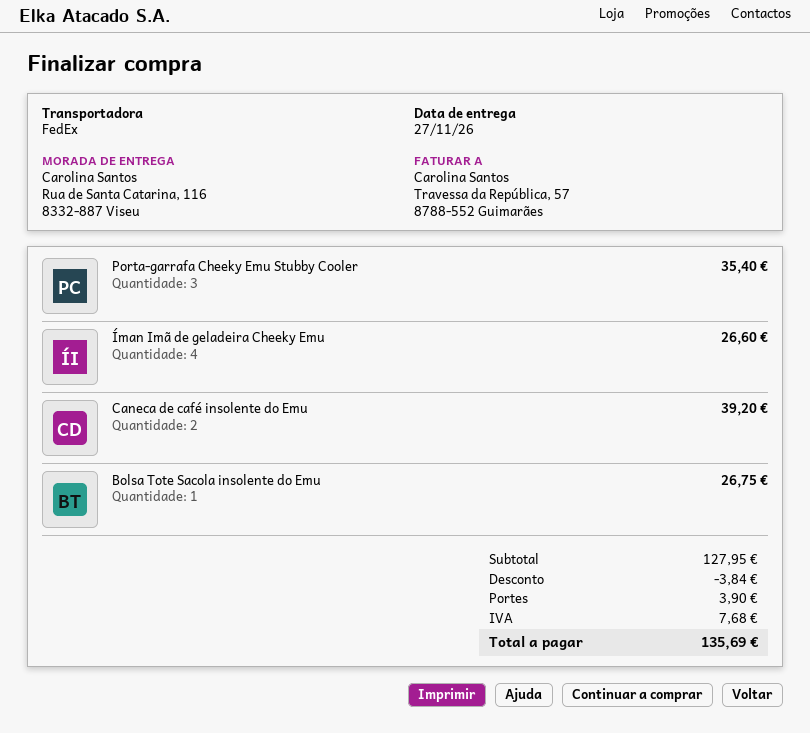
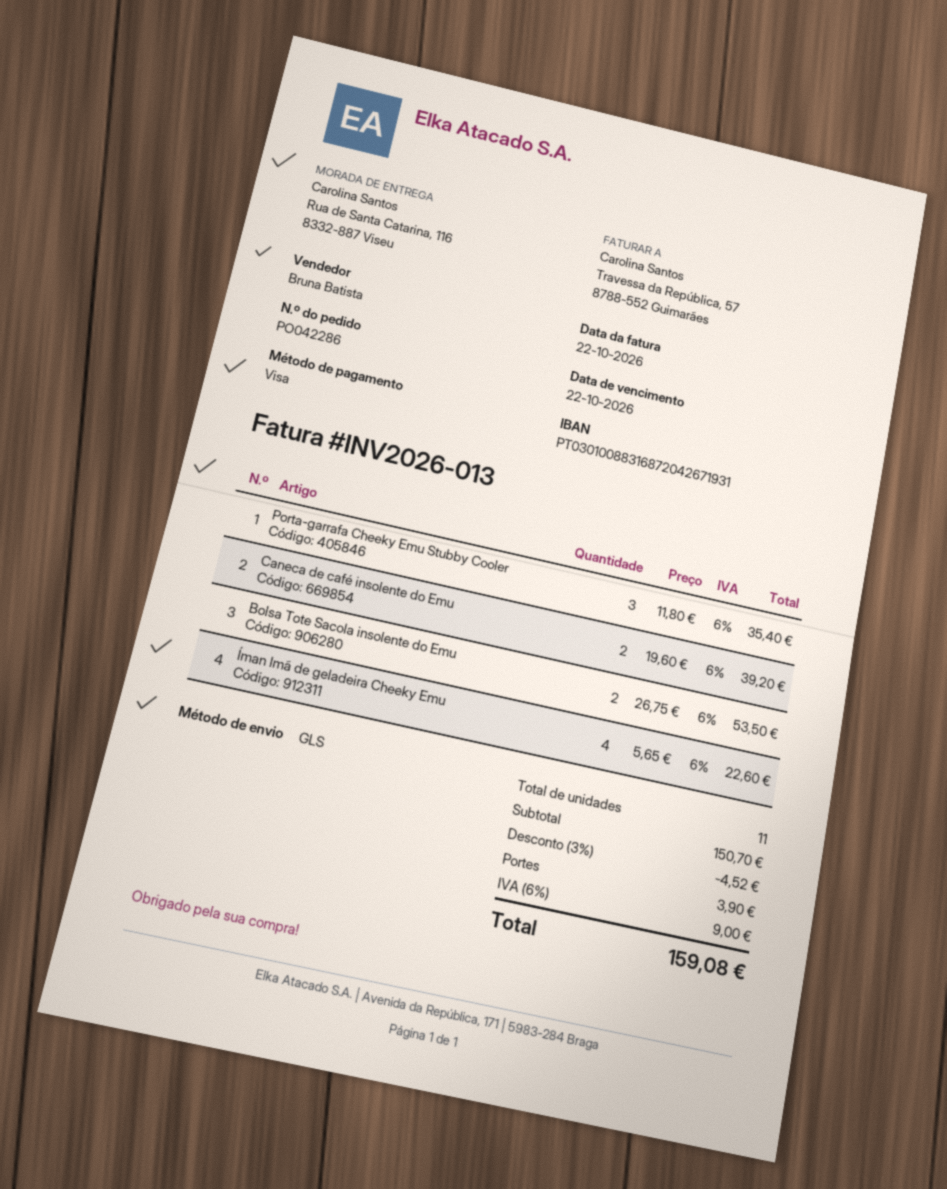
shipping method: FedEx -> GLS
Íman Imã de geladeira Cheeky Emu: 4 for 26.60 -> 4 for 22.60
Bolsa Tote Sacola insolente do Emu: 1 for 26.75 -> 2 for 53.50
subtotal: 127.95 -> 150.70
discount: 3.84 -> 4.52
tax: 7.68 -> 9.00
total: 135.69 -> 159.08

